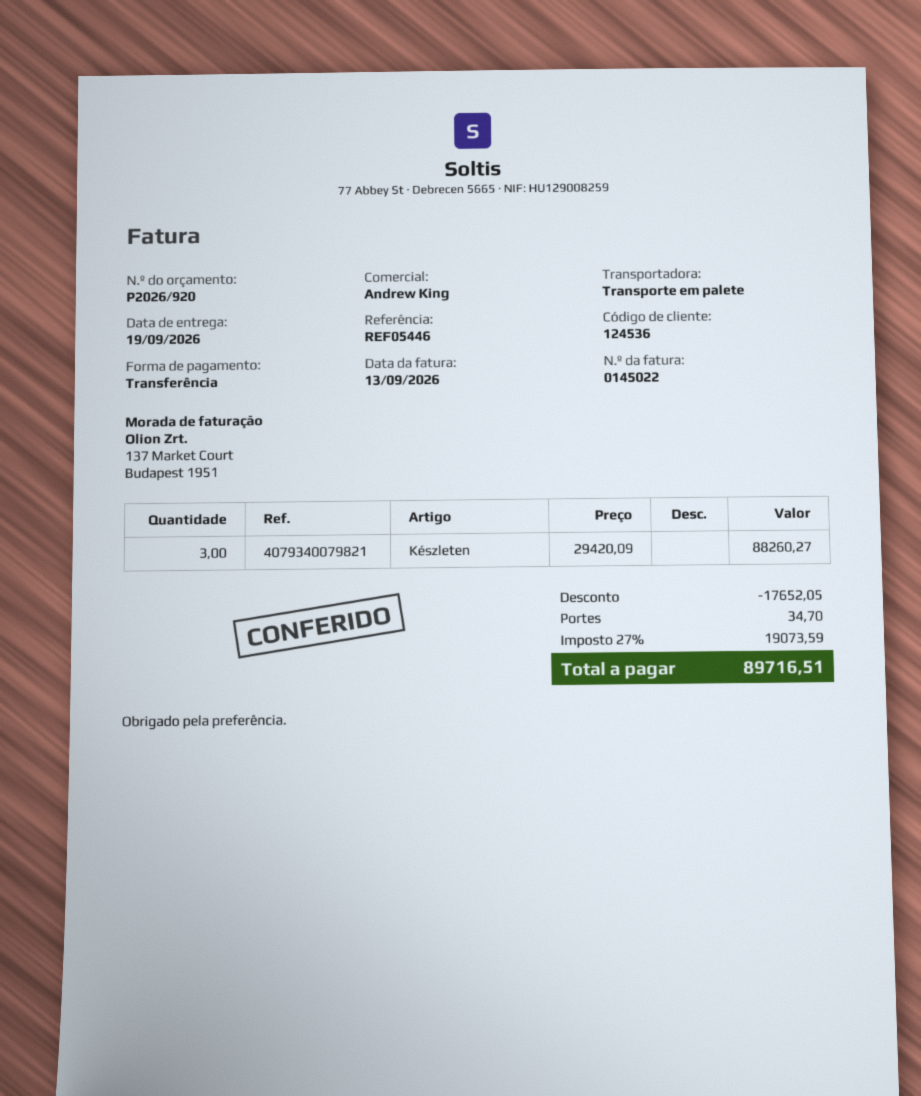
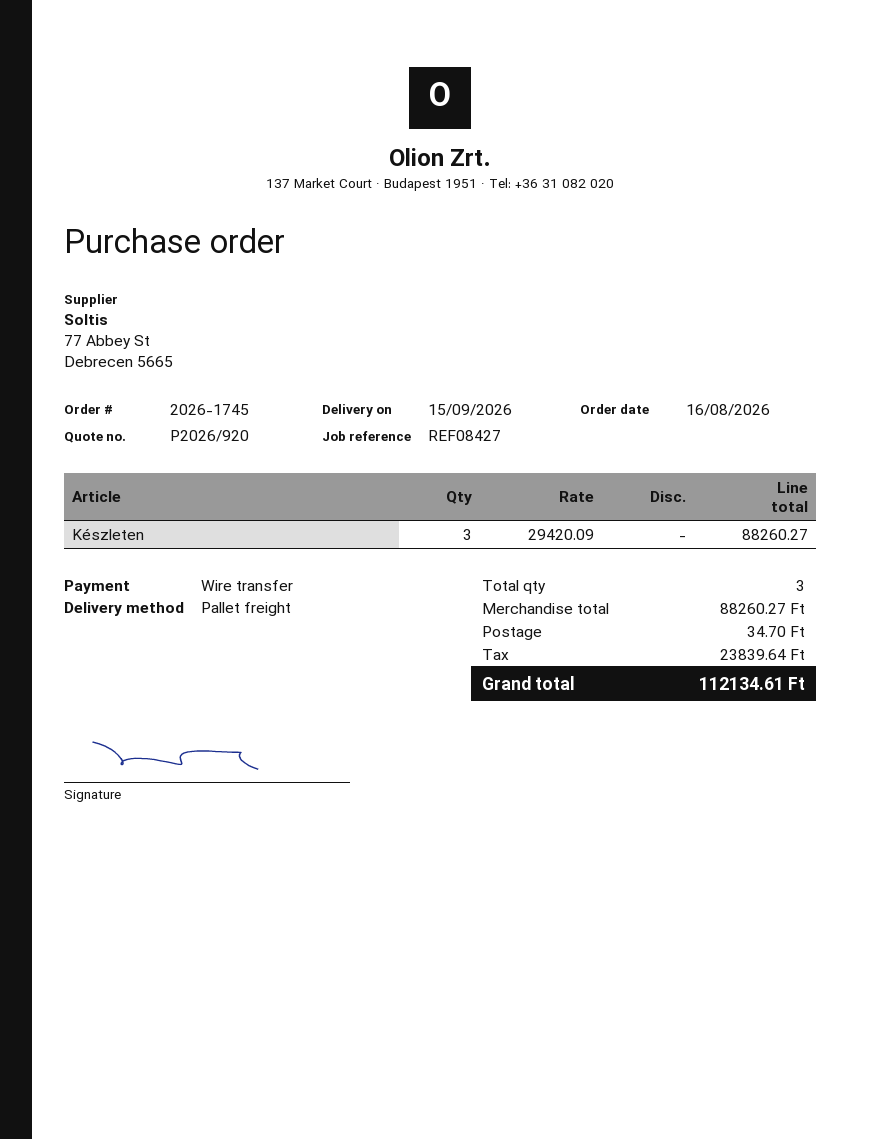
delivery date: 2026-09-19 -> 2026-09-15
reference: REF05446 -> REF08427
discount: 17652.05 -> none
tax: 19073.59 -> 23839.64
total: 89716.51 -> 112134.61

